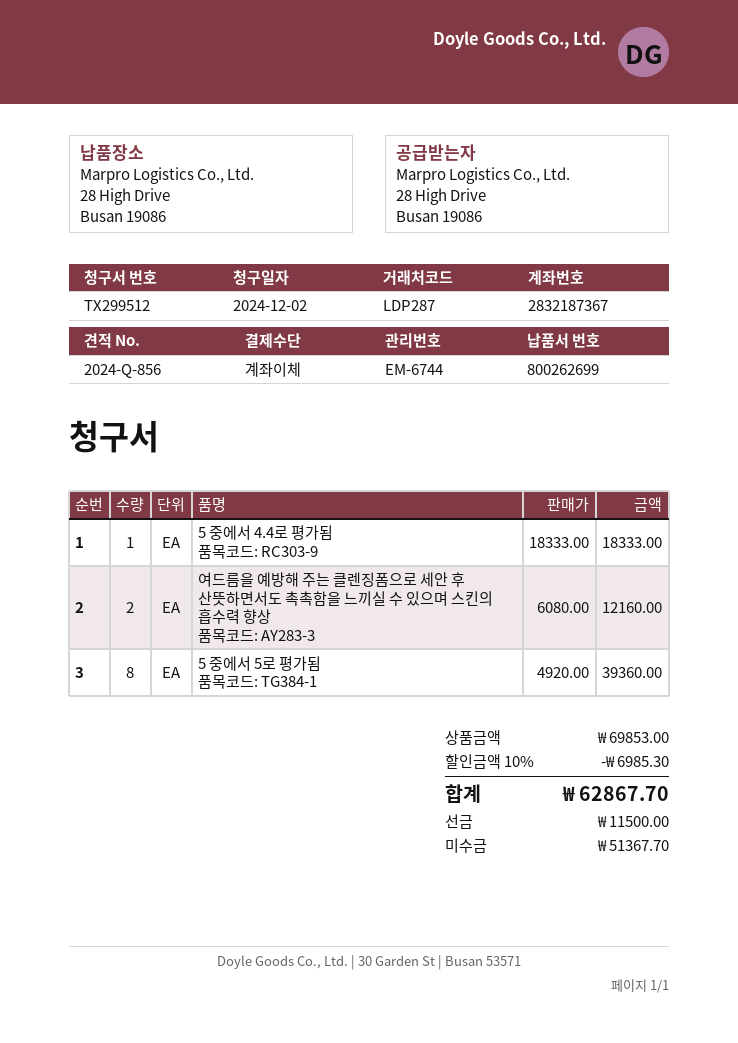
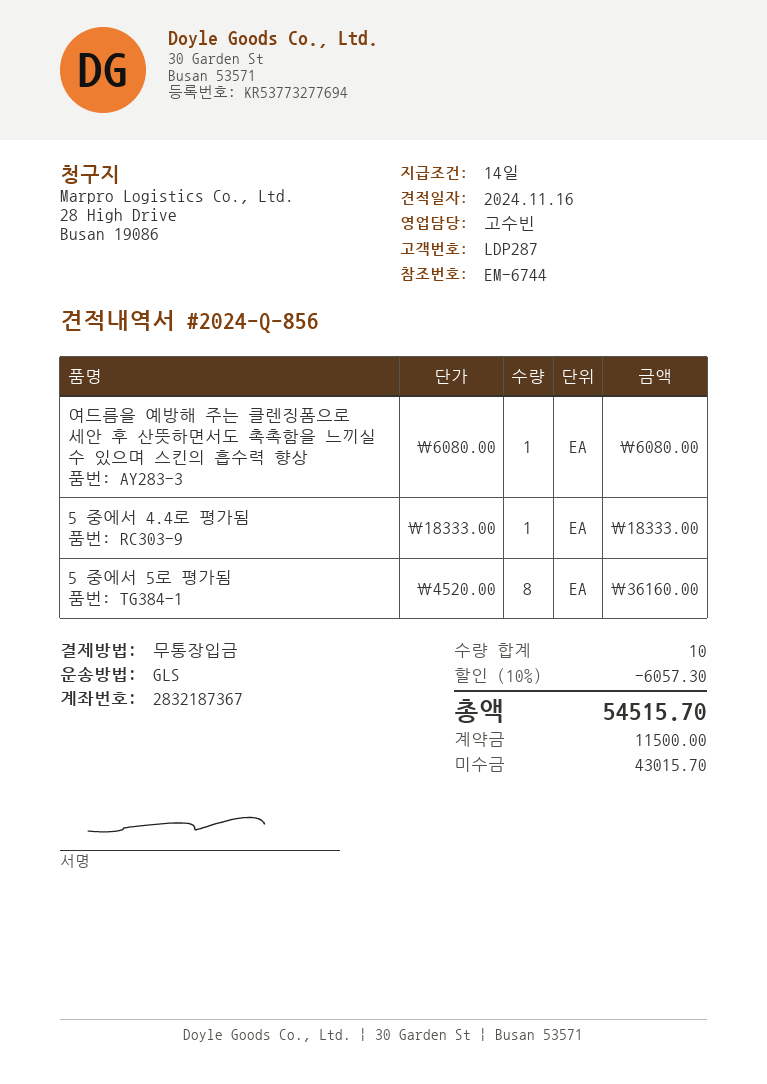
여드름을 예방해 주는 클렌징폼으로 세안 후 산뜻하면서도 촉촉함을 느끼실 수 있으며 스킨의 흡수력 향상: 2 x 6080.00 = 12160.00 -> 1 x 6080.00 = 6080.00
5 중에서 5로 평가됨: 8 x 4920.00 = 39360.00 -> 8 x 4520.00 = 36160.00
discount: 10% = 6985.30 -> 10% = 6057.30
total: 62867.70 -> 54515.70
balance: 51367.70 -> 43015.70

